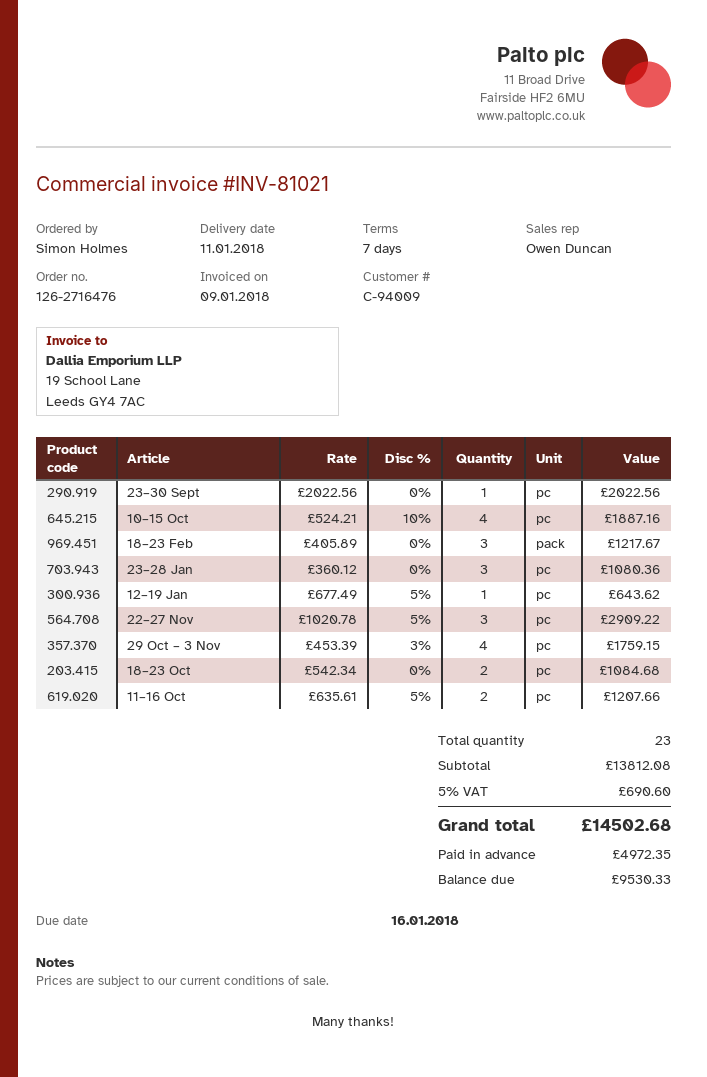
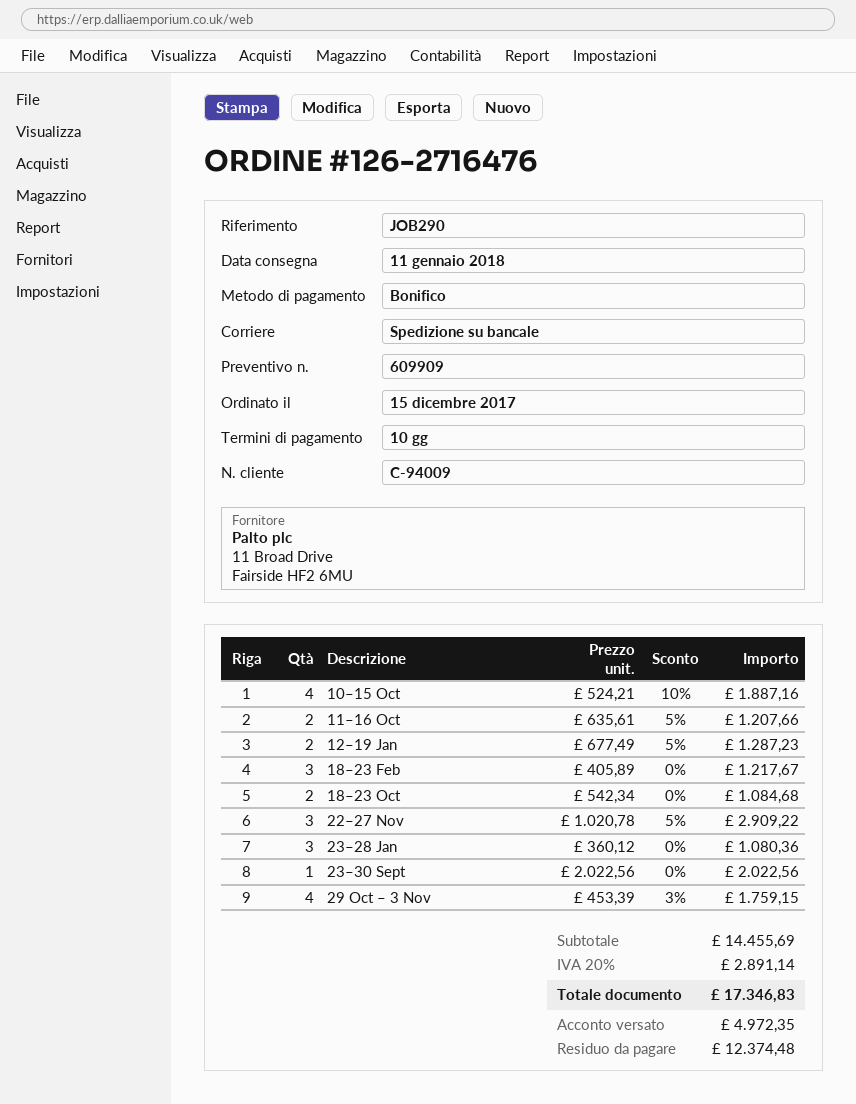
payment terms: 7 days -> 10 days
12–19 Jan: 1 x 677.49 - 5% = 643.62 -> 2 x 677.49 - 5% = 1287.23
subtotal: 13812.08 -> 14455.69
tax: 5% = 690.60 -> 20% = 2891.14
total: 14502.68 -> 17346.83
balance: 9530.33 -> 12374.48

